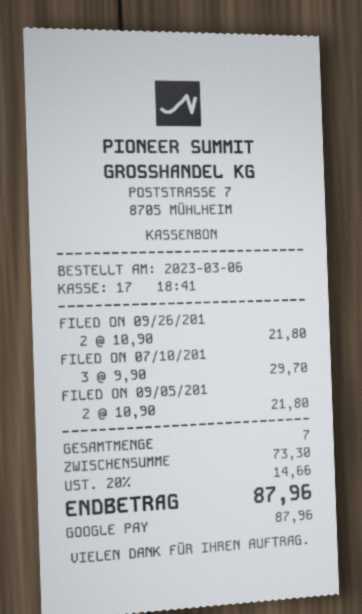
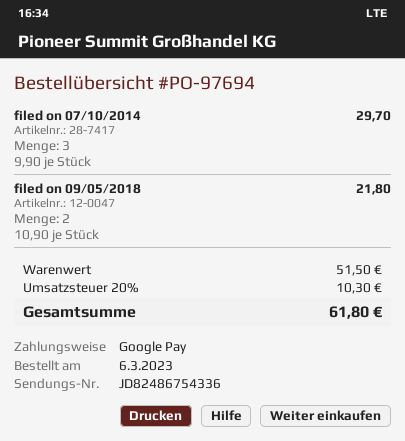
FILED ON 09/26/201: 2 x 10.90 = 21.80 -> none
subtotal: 73.30 -> 51.50
tax: 20% = 14.66 -> 20% = 10.30
total: 87.96 -> 61.80

